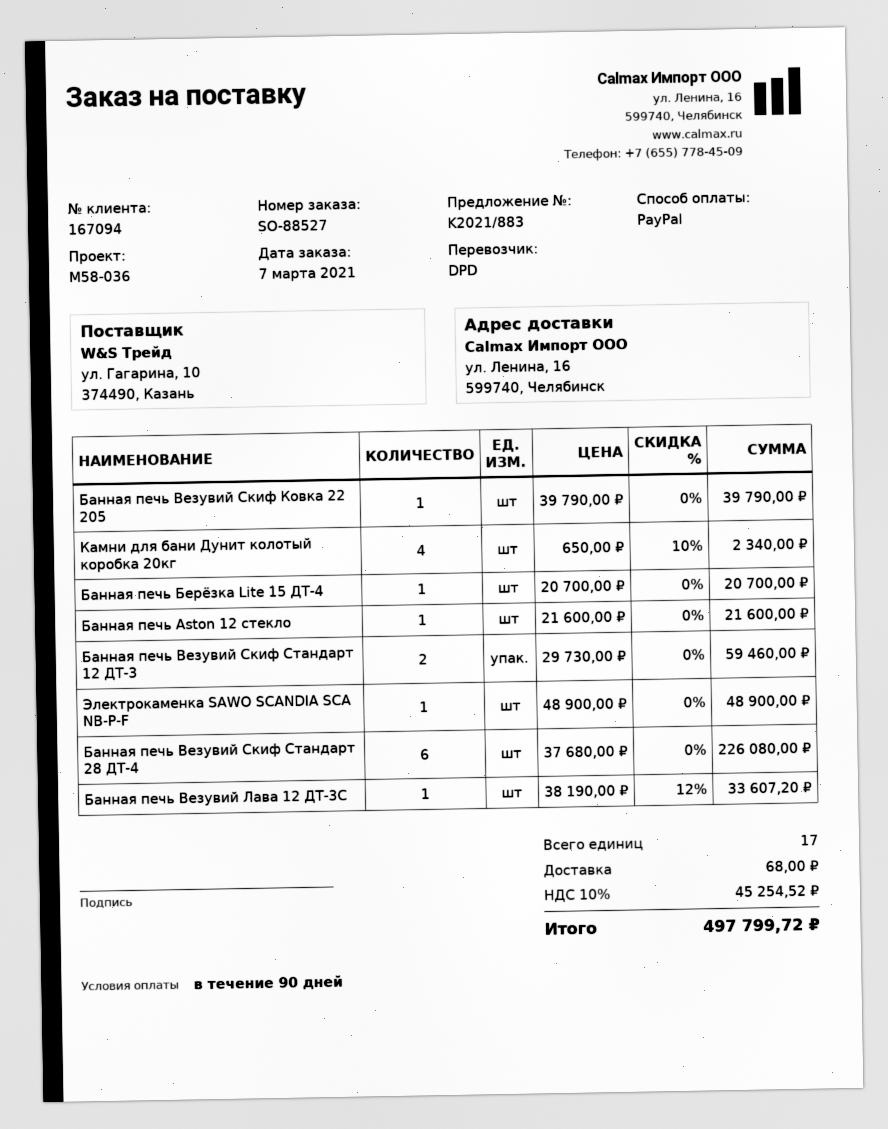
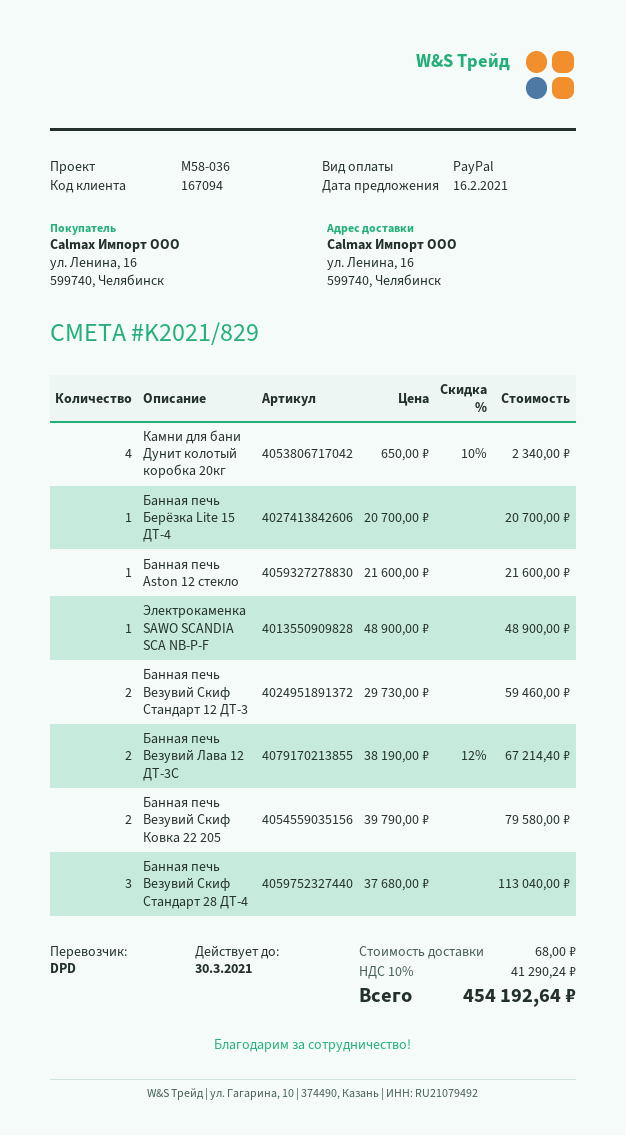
quote number: K2021/883 -> K2021/829
Банная печь Везувий Скиф Ковка 22 205: 1 x 39790.00 = 39790.00 -> 2 x 39790.00 = 79580.00
Банная печь Везувий Скиф Стандарт 28 ДТ-4: 6 x 37680.00 = 226080.00 -> 3 x 37680.00 = 113040.00
Банная печь Везувий Лава 12 ДТ-3С: 1 x 38190.00 - 12% = 33607.20 -> 2 x 38190.00 - 12% = 67214.40
tax: 10% = 45254.52 -> 10% = 41290.24
total: 497799.72 -> 454192.64

